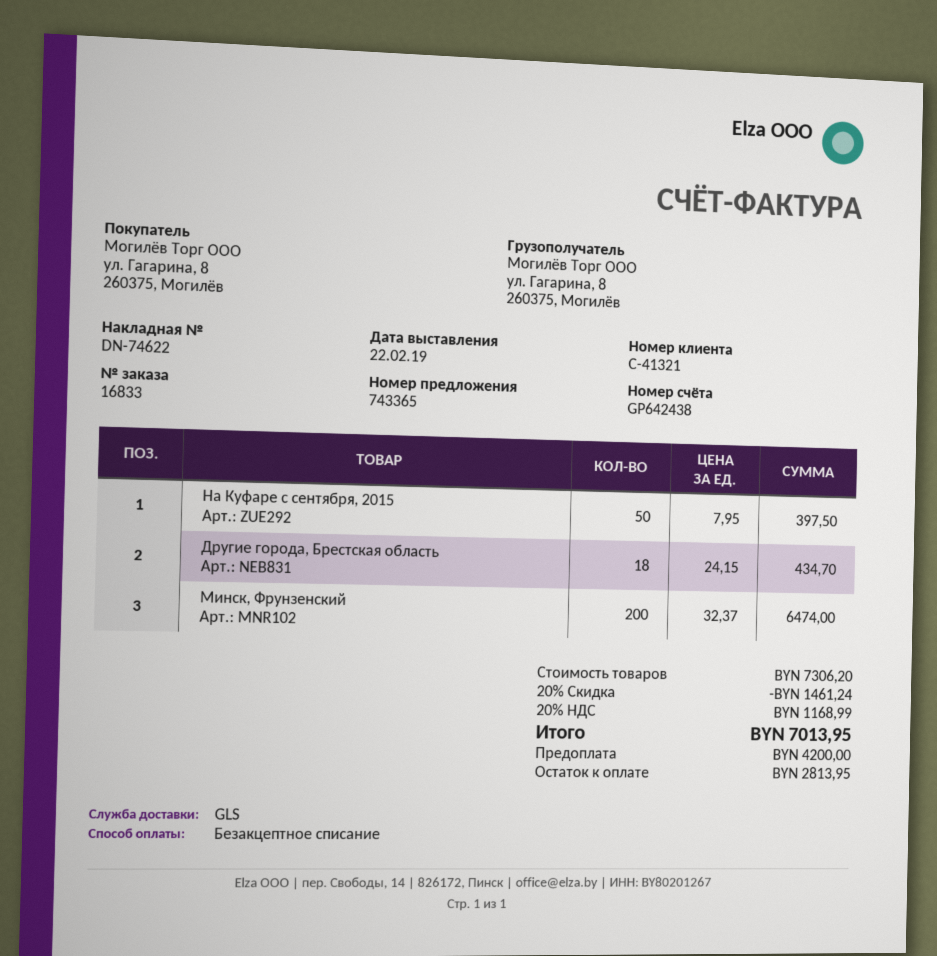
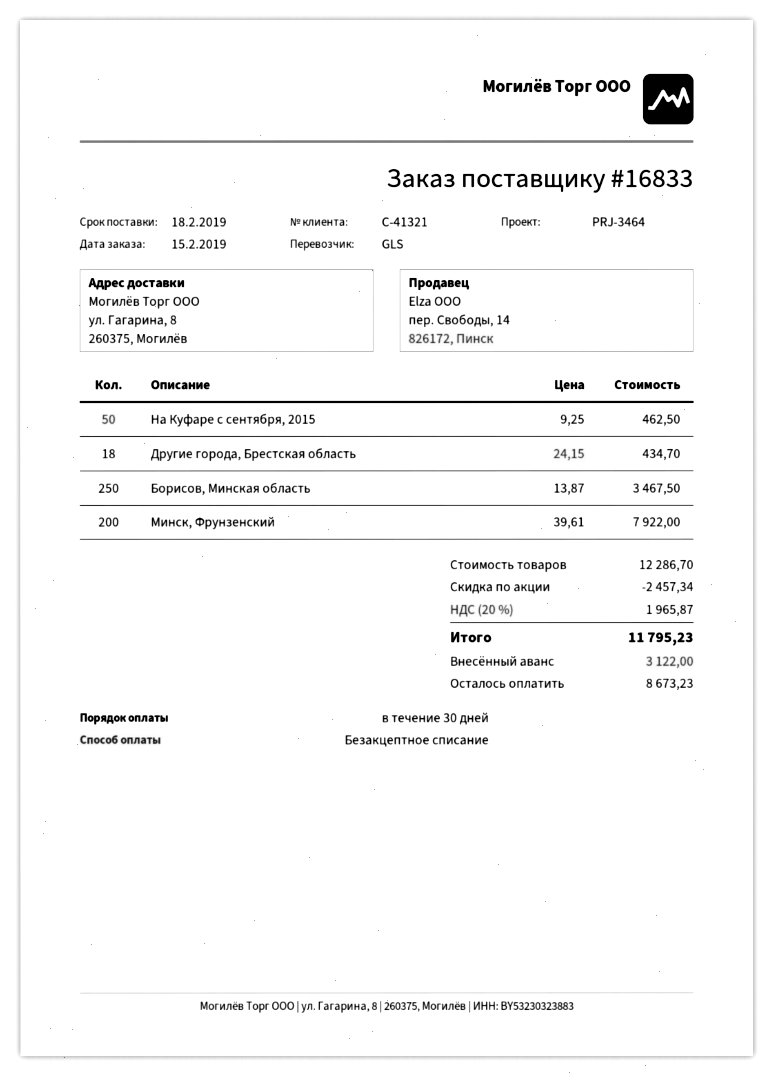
На Куфаре с сентября, 2015: 50 x 7.95 = 397.50 -> 50 x 9.25 = 462.50
Минск, Фрунзенский: 200 x 32.37 = 6474.00 -> 200 x 39.61 = 7922.00
Борисов, Минская область: none -> 250 x 13.87 = 3467.50
subtotal: 7306.20 -> 12286.70
discount: 1461.24 -> 2457.34
tax: 20% = 1168.99 -> 20% = 1965.87
total: 7013.95 -> 11795.23
deposit: 4200.00 -> 3122.00
balance: 2813.95 -> 8673.23

